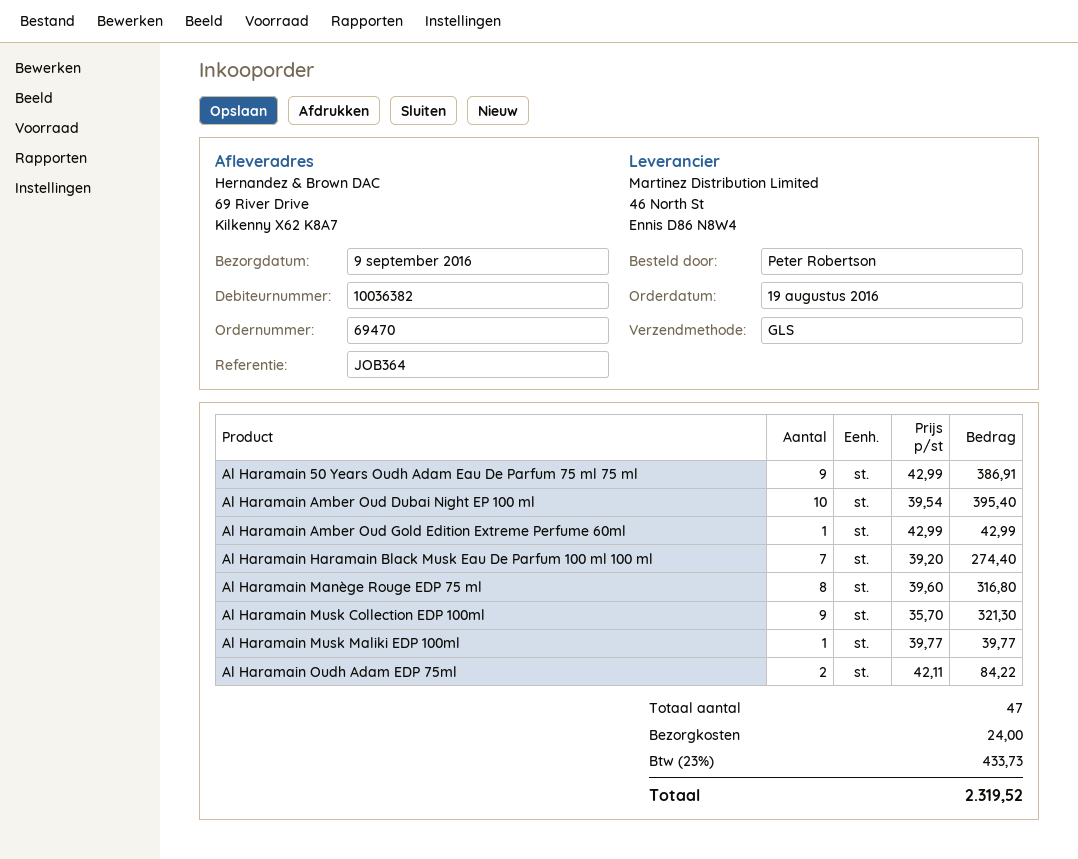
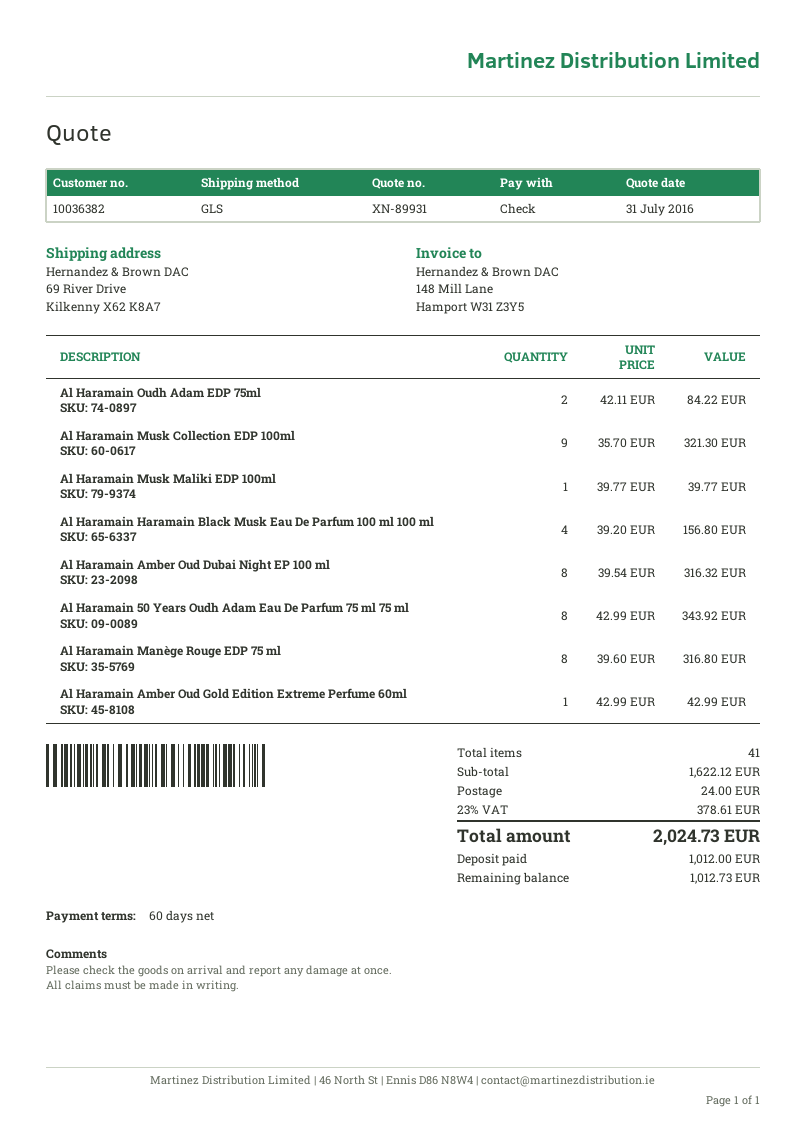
Al Haramain 50 Years Oudh Adam Eau De Parfum 75 ml 75 ml: 9 x 42.99 = 386.91 -> 8 x 42.99 = 343.92
Al Haramain Amber Oud Dubai Night EP 100 ml: 10 x 39.54 = 395.40 -> 8 x 39.54 = 316.32
Al Haramain Haramain Black Musk Eau De Parfum 100 ml 100 ml: 7 x 39.20 = 274.40 -> 4 x 39.20 = 156.80
total quantity: 47 -> 41
tax: 23% = 433.73 -> 23% = 378.61
total: 2319.52 -> 2024.73

